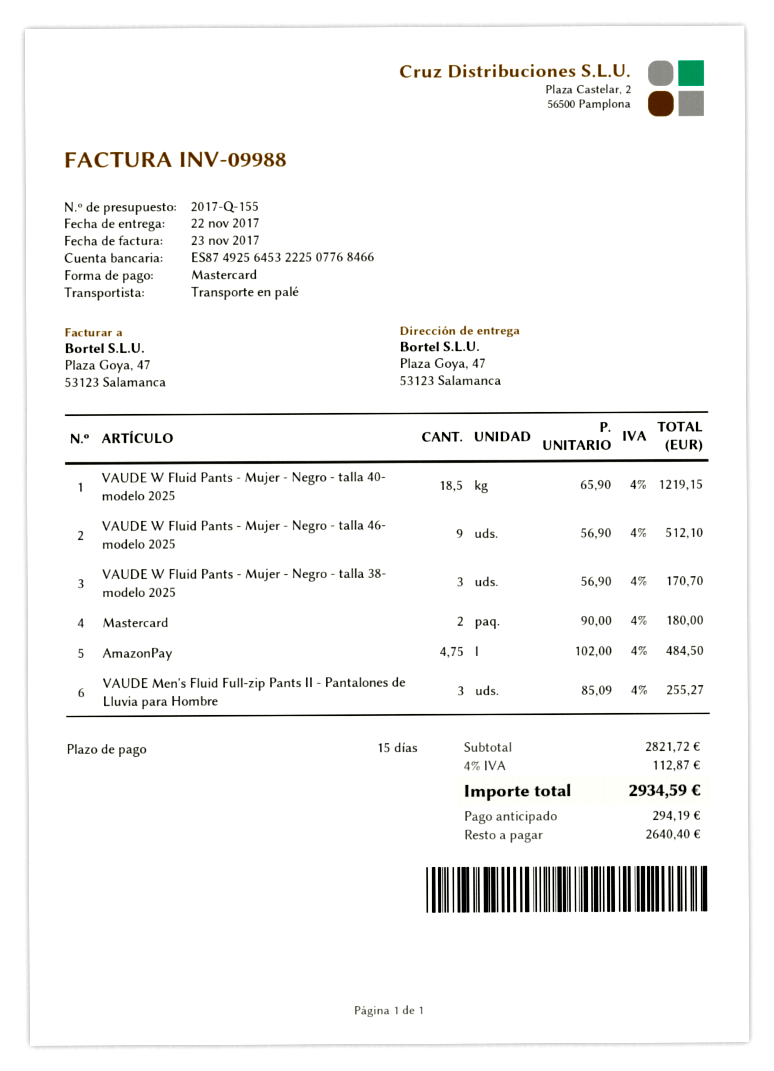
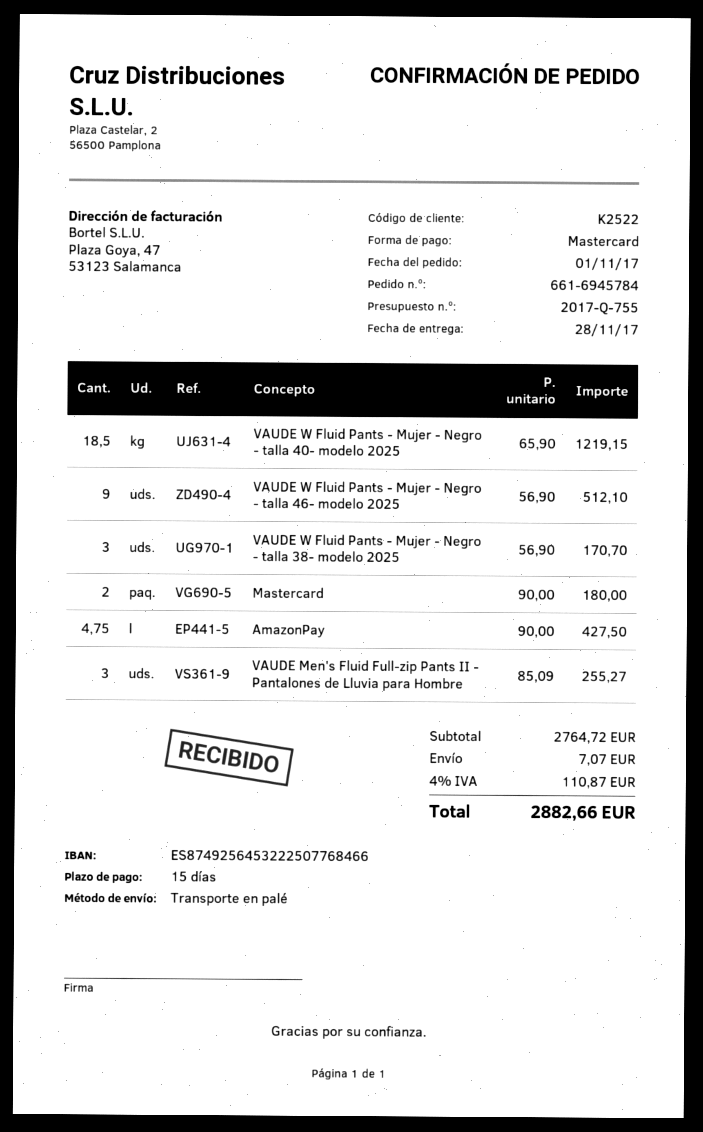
quote number: 2017-Q-155 -> 2017-Q-755
delivery date: 2017-11-22 -> 2017-11-28
AmazonPay: 4.75 x 102.00 = 484.50 -> 4.75 x 90.00 = 427.50
subtotal: 2821.72 -> 2764.72
shipping: none -> 7.07
tax: 4% = 112.87 -> 4% = 110.87
total: 2934.59 -> 2882.66

